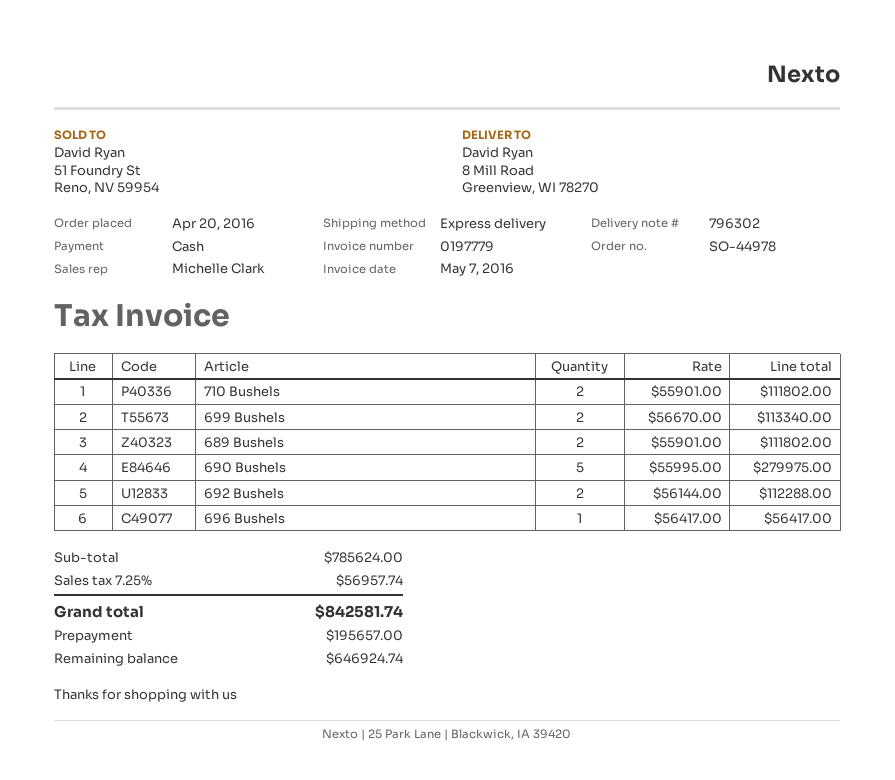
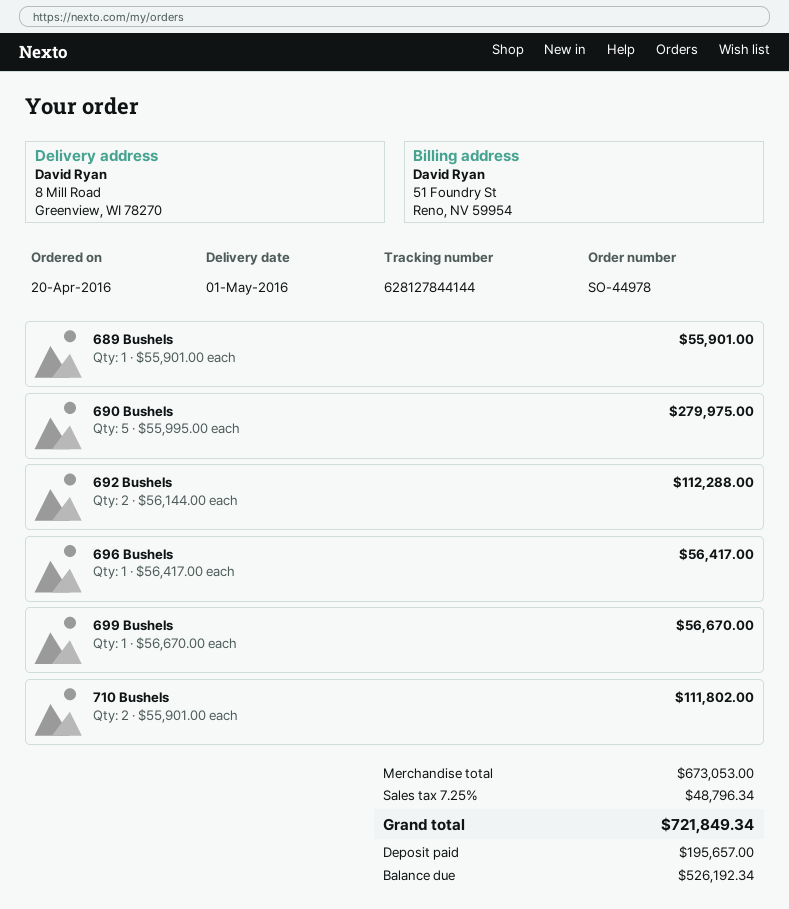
699 Bushels: 2 x 56670.00 = 113340.00 -> 1 x 56670.00 = 56670.00
689 Bushels: 2 x 55901.00 = 111802.00 -> 1 x 55901.00 = 55901.00
subtotal: 785624.00 -> 673053.00
tax: 7.25% = 56957.74 -> 7.25% = 48796.34
total: 842581.74 -> 721849.34
balance: 646924.74 -> 526192.34

